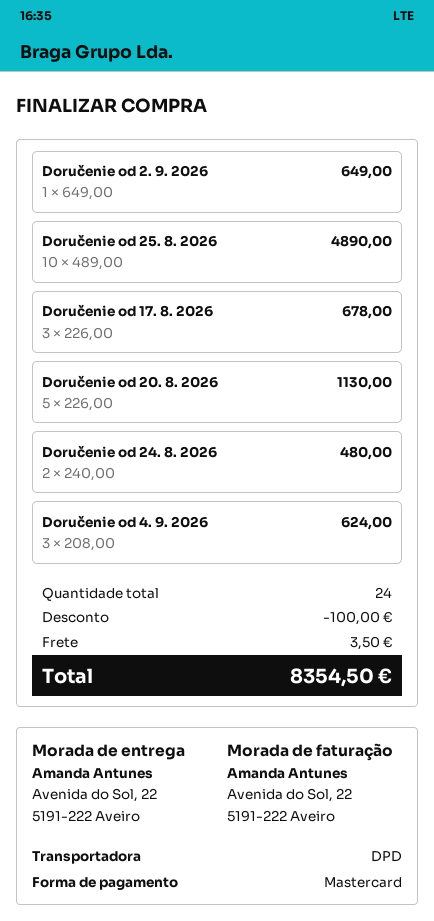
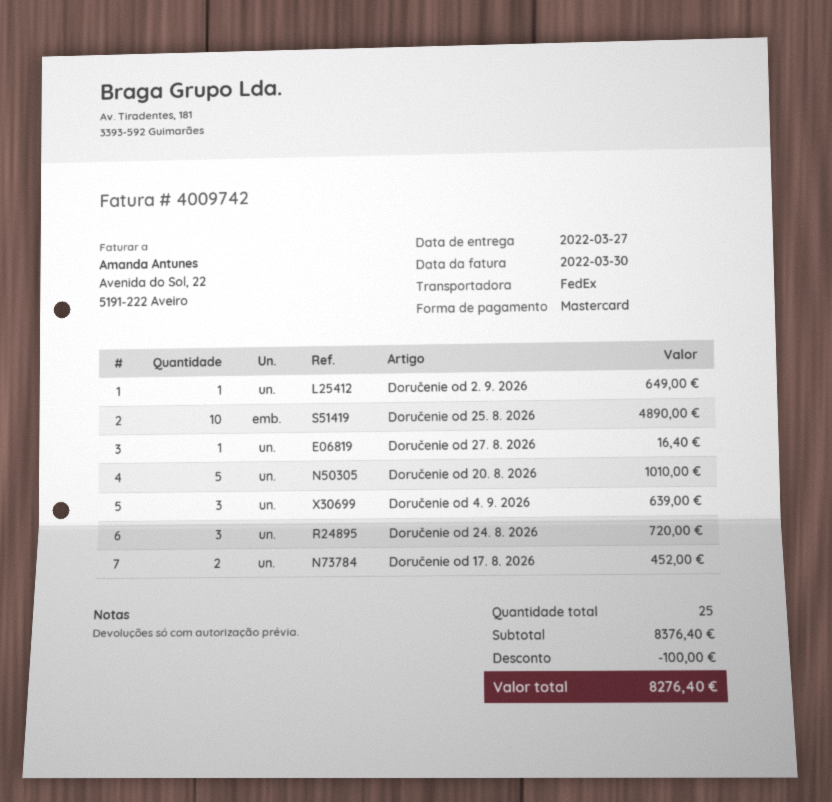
shipping method: DPD -> FedEx
Doručenie od 17. 8. 2026: 3 for 678.00 -> 2 for 452.00
Doručenie od 20. 8. 2026: 5 for 1130.00 -> 5 for 1010.00
Doručenie od 24. 8. 2026: 2 for 480.00 -> 3 for 720.00
Doručenie od 4. 9. 2026: 3 for 624.00 -> 3 for 639.00
Doručenie od 27. 8. 2026: none -> 1 for 16.40
total quantity: 24 -> 25
shipping: 3.50 -> none
total: 8354.50 -> 8276.40

